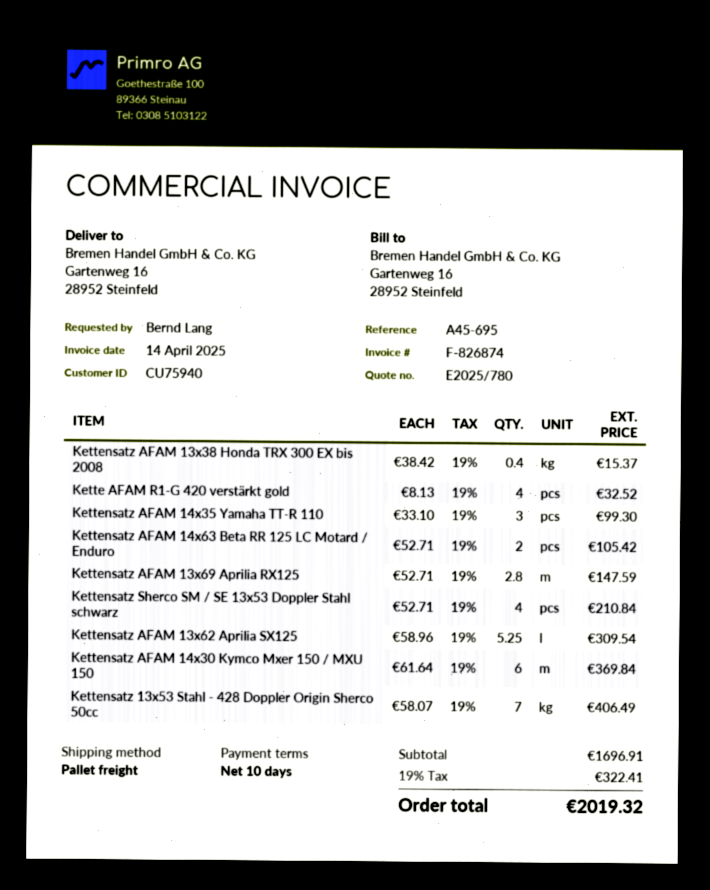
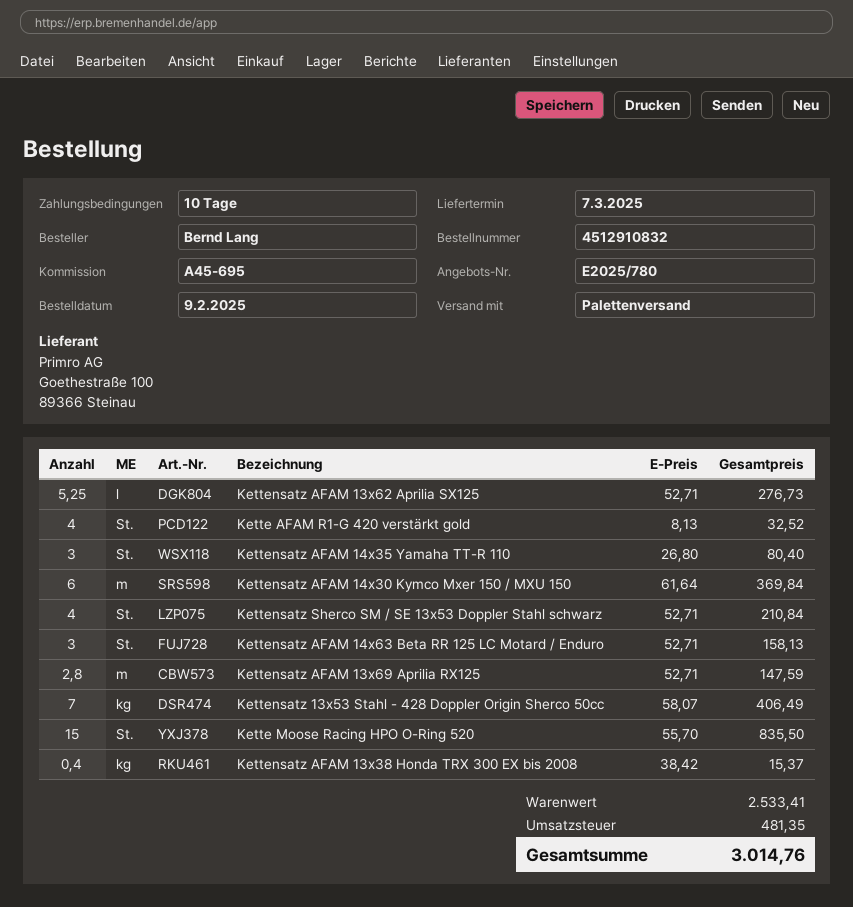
Kettensatz AFAM 14x35 Yamaha TT-R 110: 3 x 33.10 = 99.30 -> 3 x 26.80 = 80.40
Kettensatz AFAM 14x63 Beta RR 125 LC Motard / Enduro: 2 x 52.71 = 105.42 -> 3 x 52.71 = 158.13
Kettensatz AFAM 13x62 Aprilia SX125: 5.25 x 58.96 = 309.54 -> 5.25 x 52.71 = 276.73
Kette Moose Racing HPO O-Ring 520: none -> 15 x 55.70 = 835.50
subtotal: 1696.91 -> 2533.41
tax: 322.41 -> 481.35
total: 2019.32 -> 3014.76

